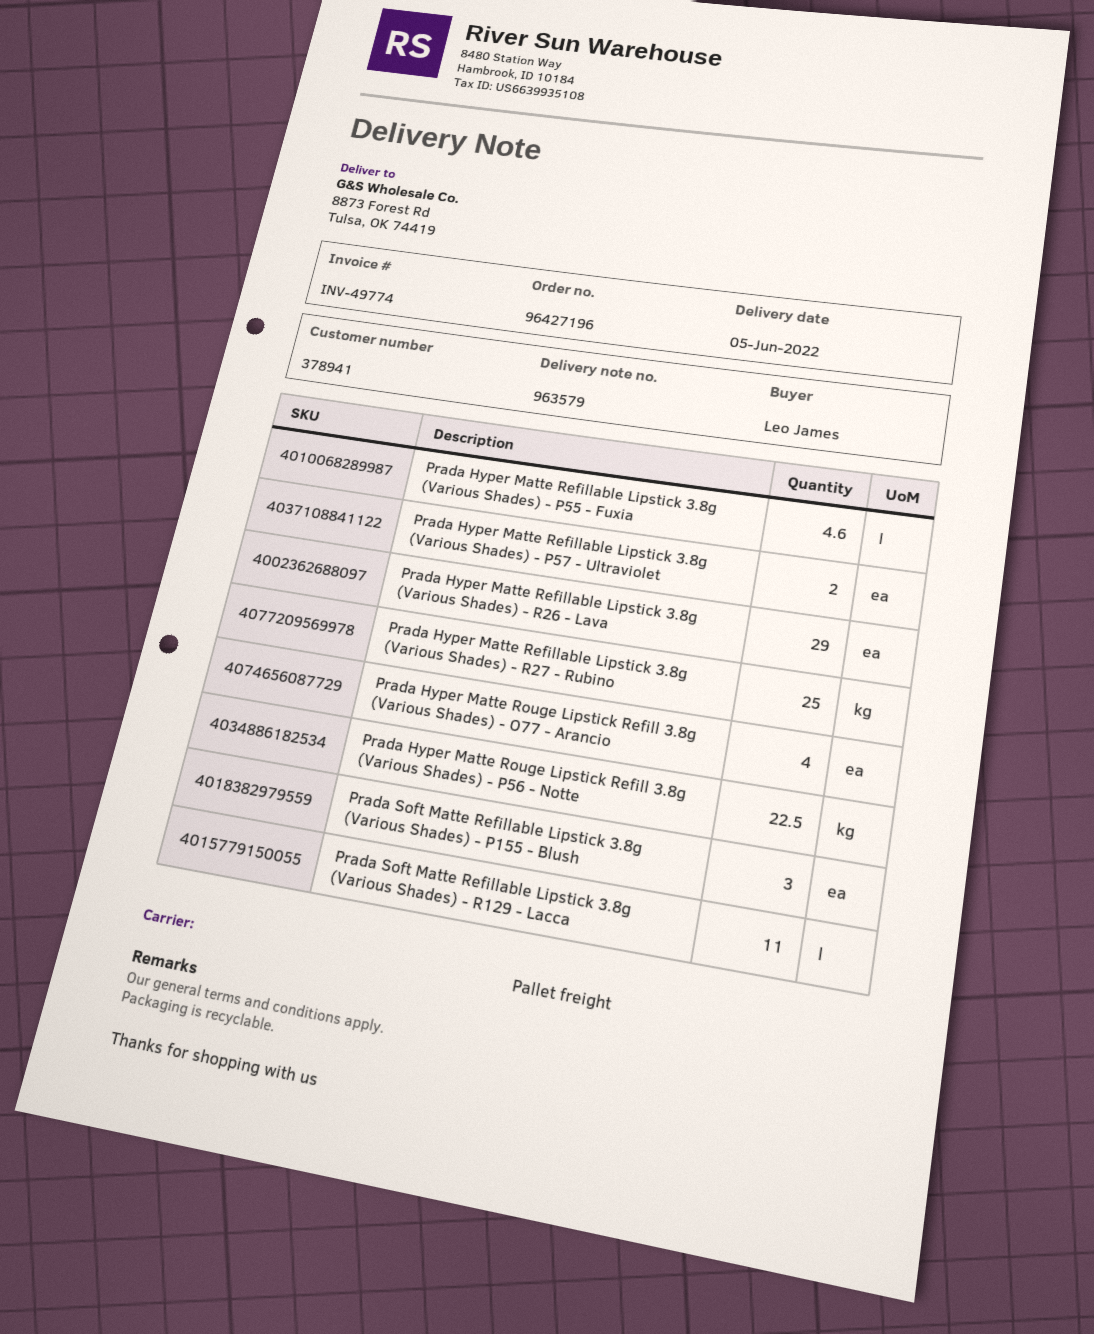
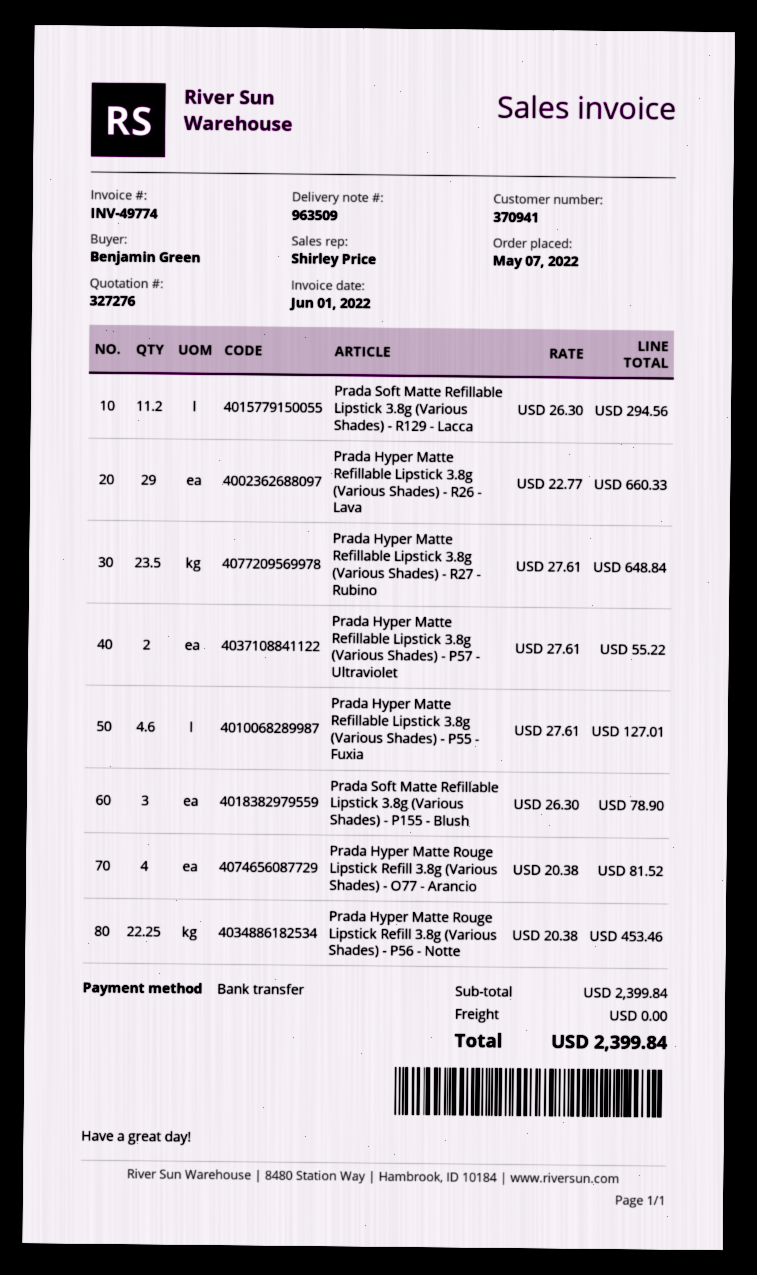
delivery note number: 963579 -> 963509
customer number: 378941 -> 370941
ordered by: Leo James -> Benjamin Green
Prada Hyper Matte Refillable Lipstick 3.8g (Various Shades) - R27 - Rubino: 25 -> 23.5
Prada Hyper Matte Rouge Lipstick Refill 3.8g (Various Shades) - P56 - Notte: 22.5 -> 22.25
Prada Soft Matte Refillable Lipstick 3.8g (Various Shades) - R129 - Lacca: 11 -> 11.2

